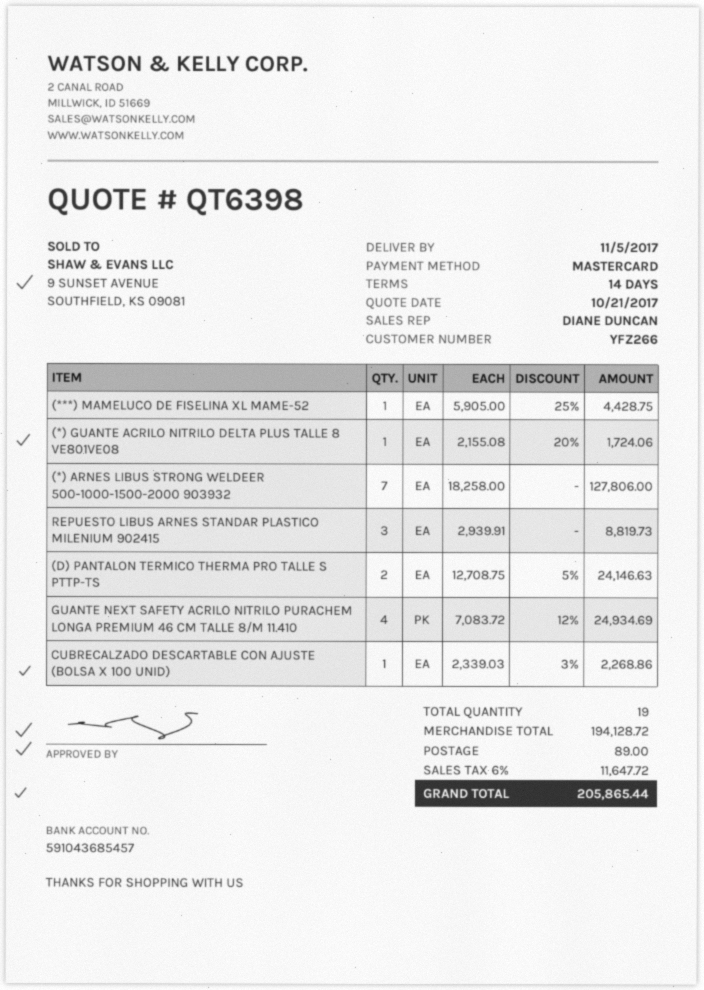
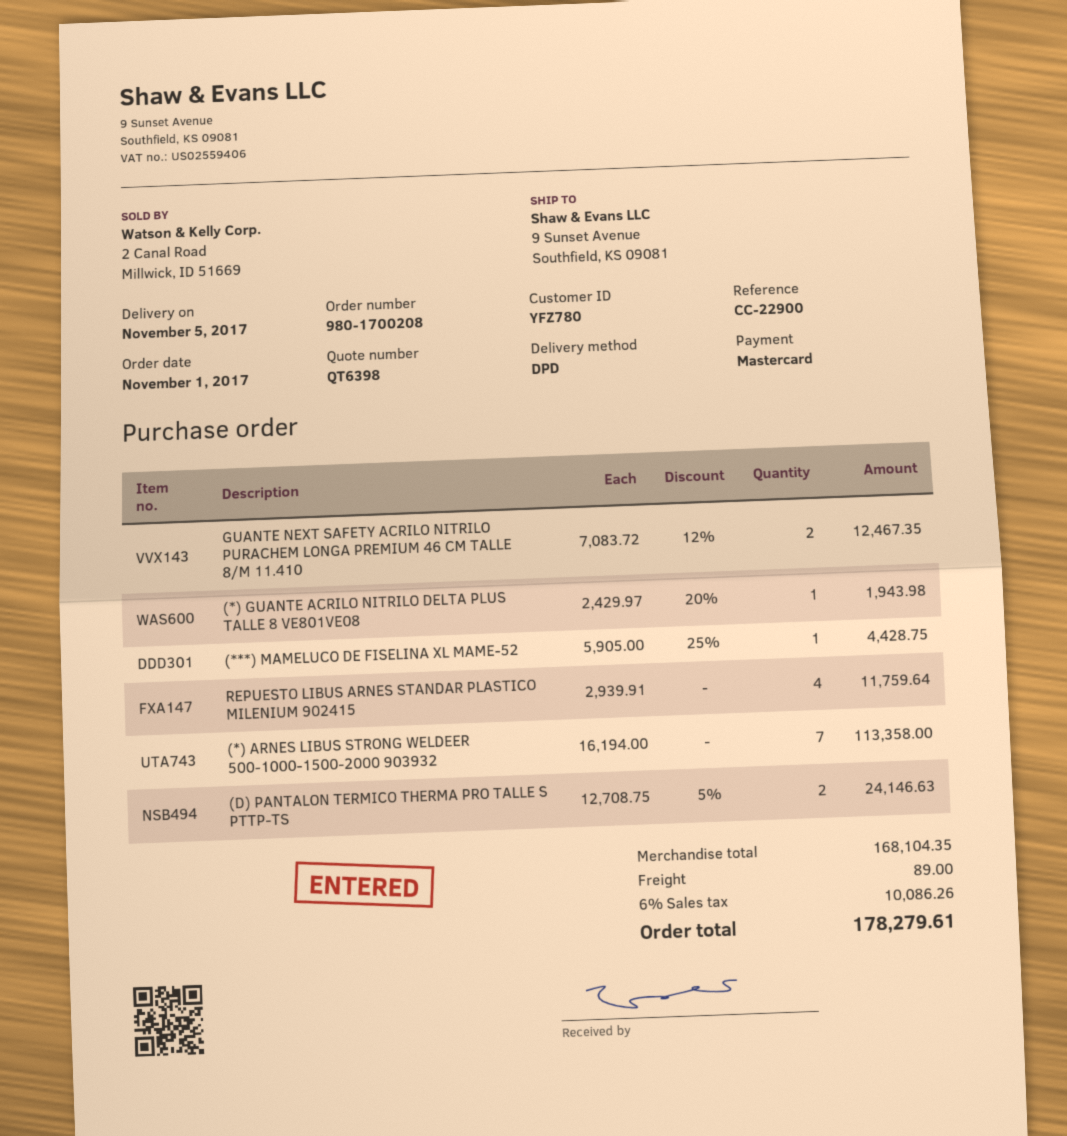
customer number: YFZ266 -> YFZ780
(*) GUANTE ACRILO NITRILO DELTA PLUS TALLE 8 VE801VE08: 1 x 2155.08 - 20% = 1724.06 -> 1 x 2429.97 - 20% = 1943.98
(*) ARNES LIBUS STRONG WELDEER 500-1000-1500-2000 903932: 7 x 18258.00 = 127806.00 -> 7 x 16194.00 = 113358.00
REPUESTO LIBUS ARNES STANDAR PLASTICO MILENIUM 902415: 3 x 2939.91 = 8819.73 -> 4 x 2939.91 = 11759.64
GUANTE NEXT SAFETY ACRILO NITRILO PURACHEM LONGA PREMIUM 46 CM TALLE 8/M 11.410: 4 x 7083.72 - 12% = 24934.69 -> 2 x 7083.72 - 12% = 12467.35
CUBRECALZADO DESCARTABLE CON AJUSTE (BOLSA X 100 UNID): 1 x 2339.03 - 3% = 2268.86 -> none
subtotal: 194128.72 -> 168104.35
tax: 6% = 11647.72 -> 6% = 10086.26
total: 205865.44 -> 178279.61

